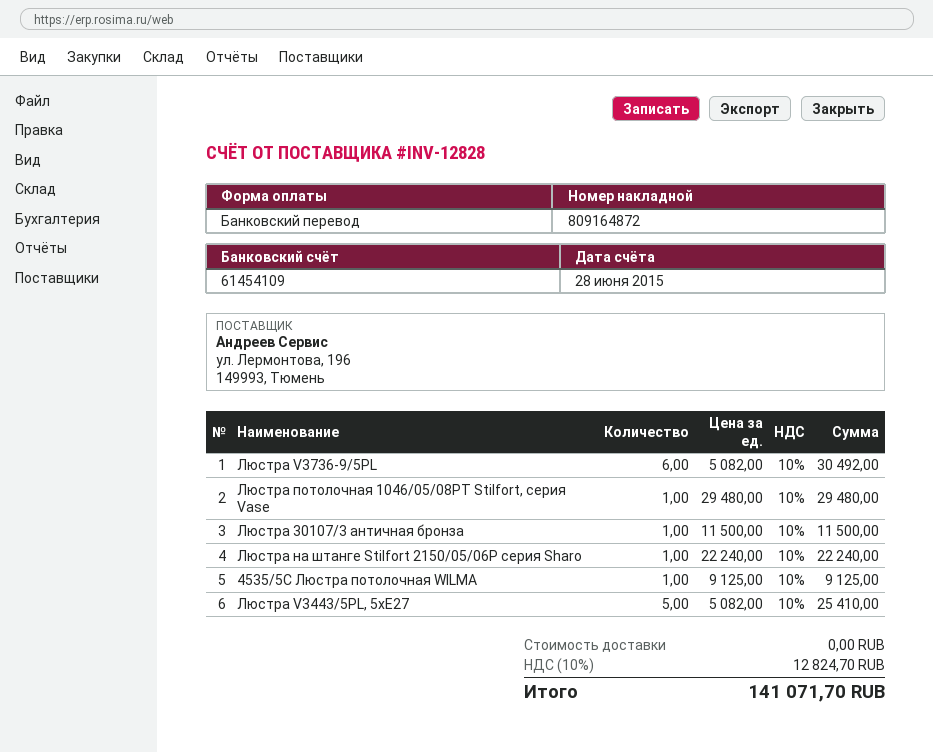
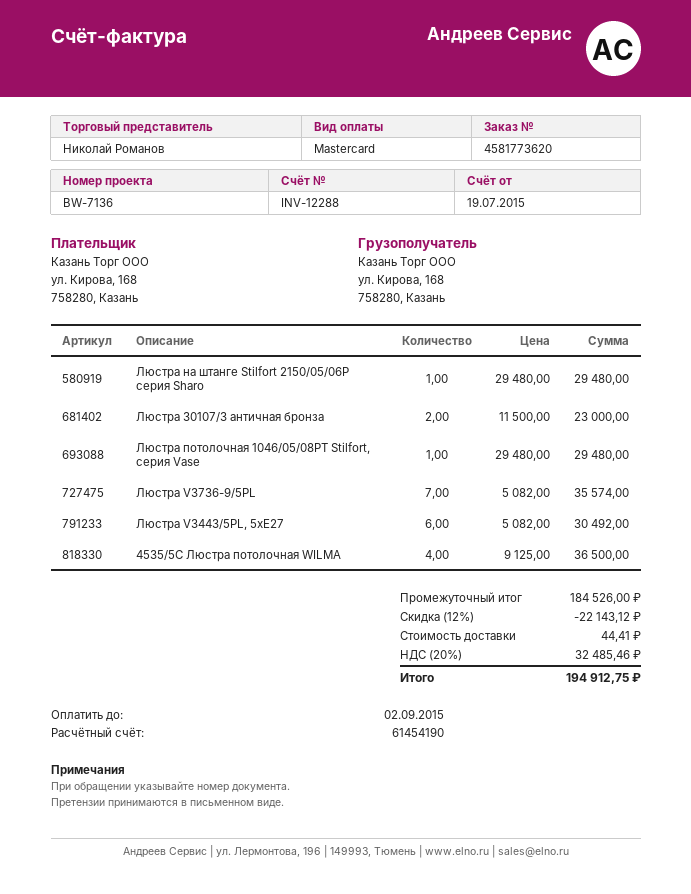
invoice number: INV-12828 -> INV-12288
invoice date: 2015-06-28 -> 2015-07-19
payment method: bank transfer -> Mastercard
bank account: 61454109 -> 61454190
Люстра V3736-9/5PL: 6 x 5082.00 = 30492.00 -> 7 x 5082.00 = 35574.00
Люстра 30107/3 античная бронза: 1 x 11500.00 = 11500.00 -> 2 x 11500.00 = 23000.00
Люстра на штанге Stilfort 2150/05/06P серия Sharo: 1 x 22240.00 = 22240.00 -> 1 x 29480.00 = 29480.00
4535/5C Люстра потолочная WILMA: 1 x 9125.00 = 9125.00 -> 4 x 9125.00 = 36500.00
Люстра V3443/5PL, 5хE27: 5 x 5082.00 = 25410.00 -> 6 x 5082.00 = 30492.00
discount: none -> 12% = 22143.12
shipping: 0.00 -> 44.41
tax: 10% = 12824.70 -> 20% = 32485.46
total: 141071.70 -> 194912.75

